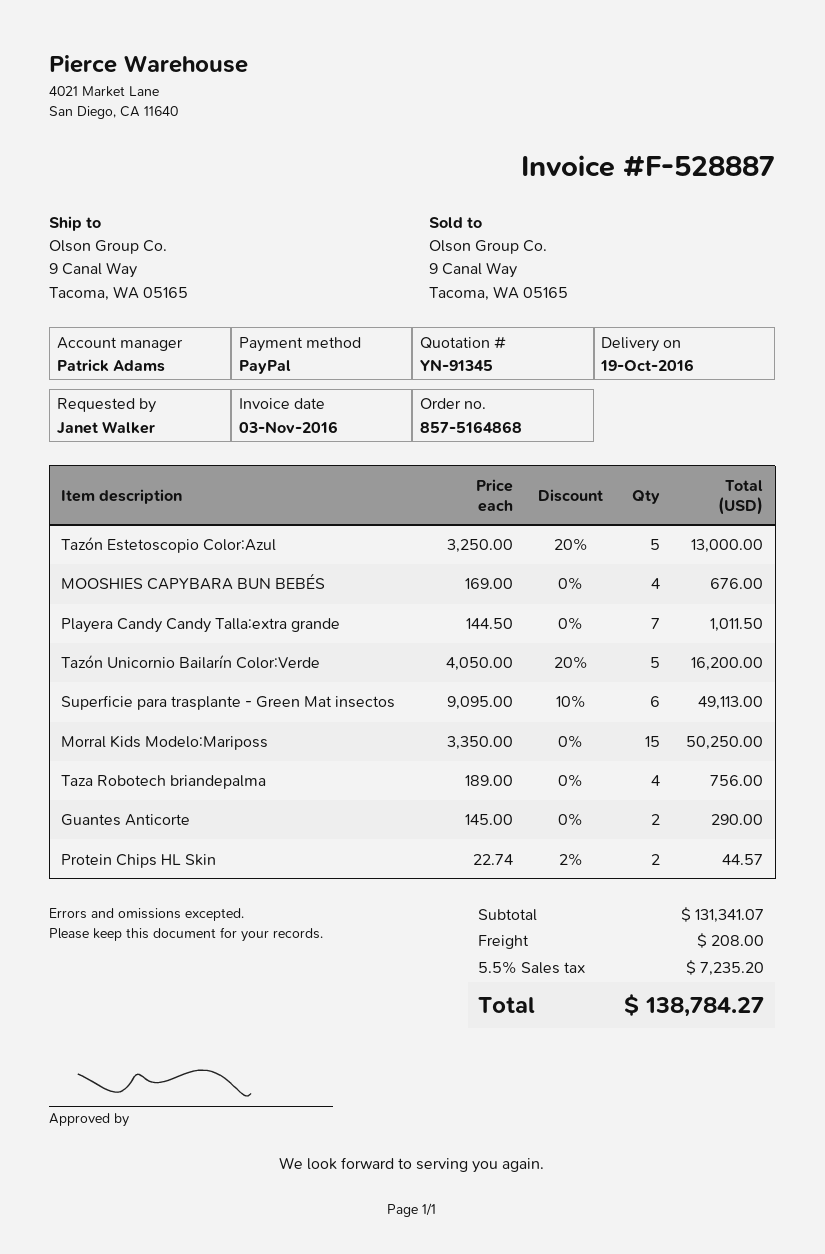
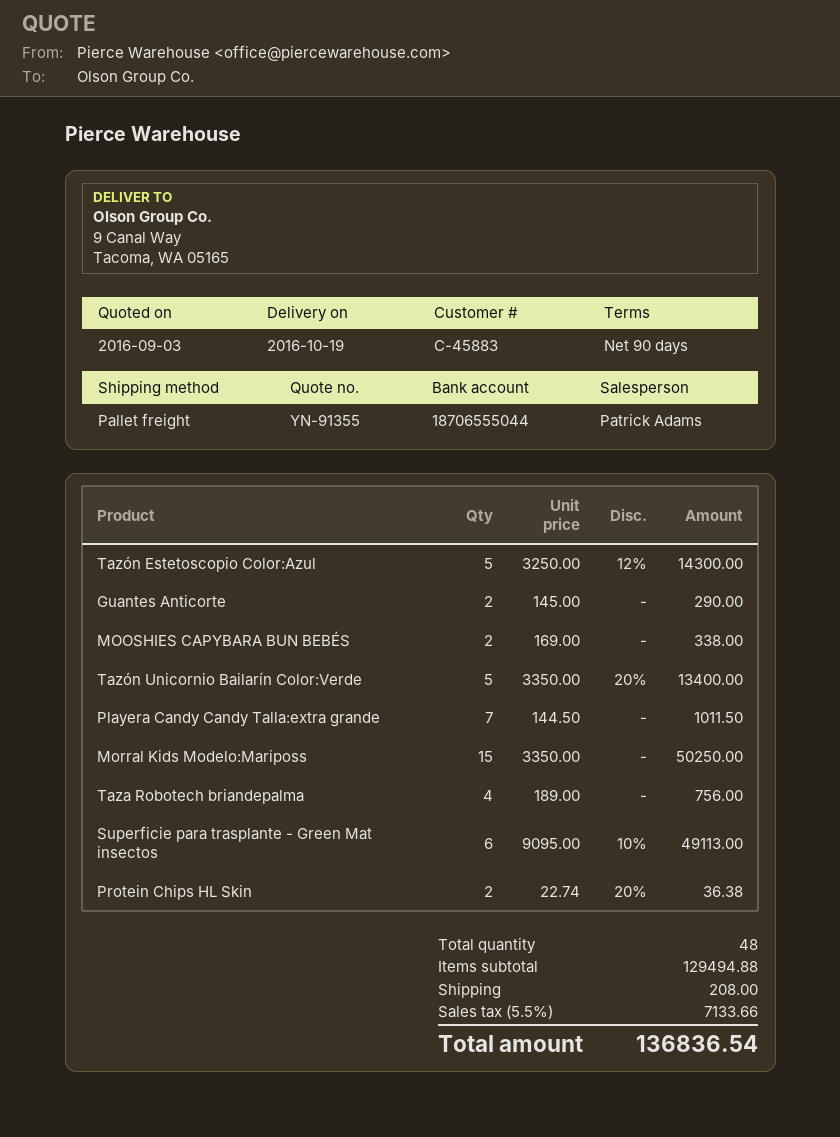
quote number: YN-91345 -> YN-91355
Tazón Estetoscopio Color:Azul: 5 x 3250.00 - 20% = 13000.00 -> 5 x 3250.00 - 12% = 14300.00
MOOSHIES CAPYBARA BUN BEBÉS: 4 x 169.00 = 676.00 -> 2 x 169.00 = 338.00
Tazón Unicornio Bailarín Color:Verde: 5 x 4050.00 - 20% = 16200.00 -> 5 x 3350.00 - 20% = 13400.00
Protein Chips HL Skin: 2 x 22.74 - 2% = 44.57 -> 2 x 22.74 - 20% = 36.38
subtotal: 131341.07 -> 129494.88
tax: 5.5% = 7235.20 -> 5.5% = 7133.66
total: 138784.27 -> 136836.54

